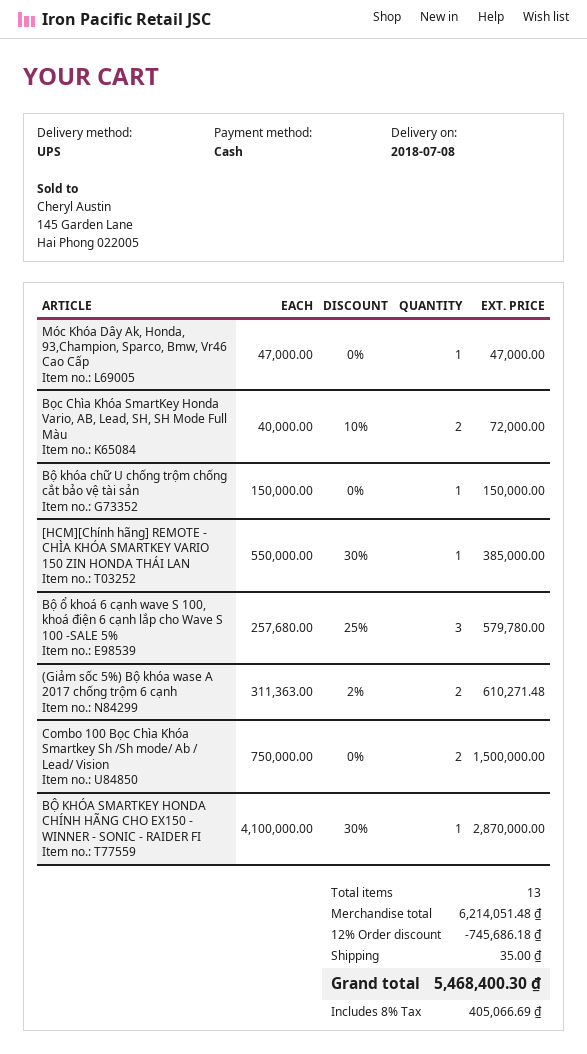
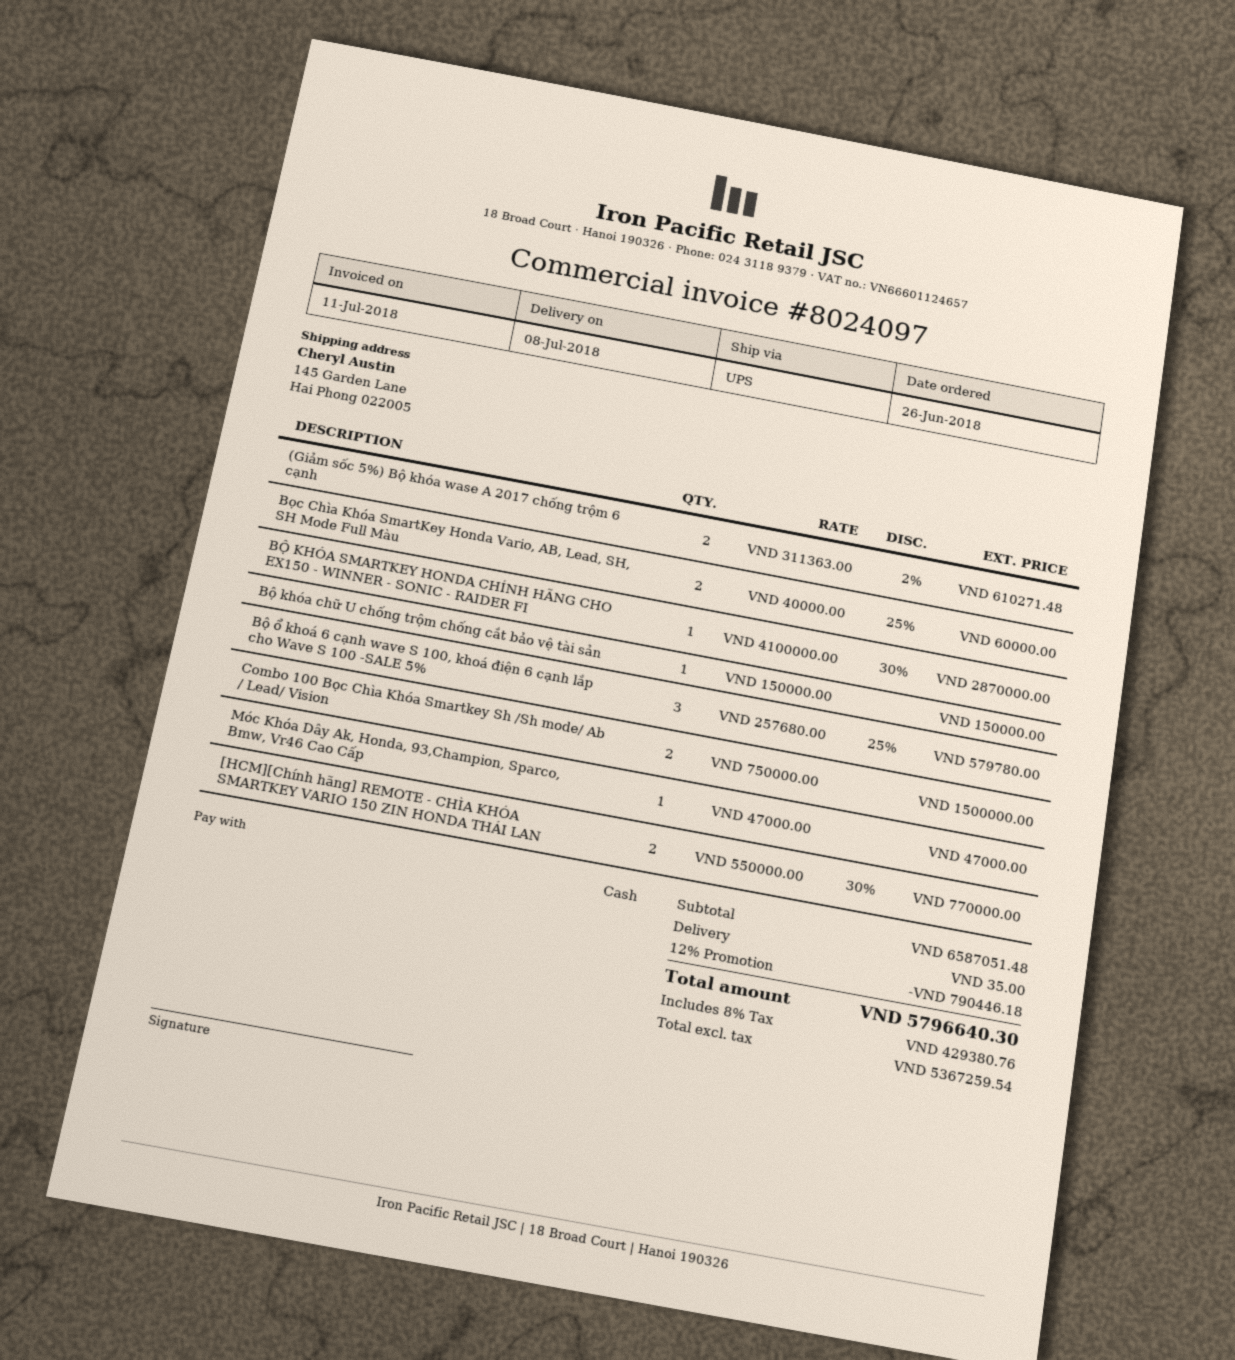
Bọc Chìa Khóa SmartKey Honda Vario, AB, Lead, SH, SH Mode Full Màu: 2 x 40000.00 - 10% = 72000.00 -> 2 x 40000.00 - 25% = 60000.00
[HCM][Chính hãng] REMOTE - CHÌA KHÓA SMARTKEY VARIO 150 ZIN HONDA THÁI LAN: 1 x 550000.00 - 30% = 385000.00 -> 2 x 550000.00 - 30% = 770000.00
subtotal: 6214051.48 -> 6587051.48
discount: 12% = 745686.18 -> 12% = 790446.18
tax: 8% = 405066.69 -> 8% = 429380.76
total: 5468400.30 -> 5796640.30

